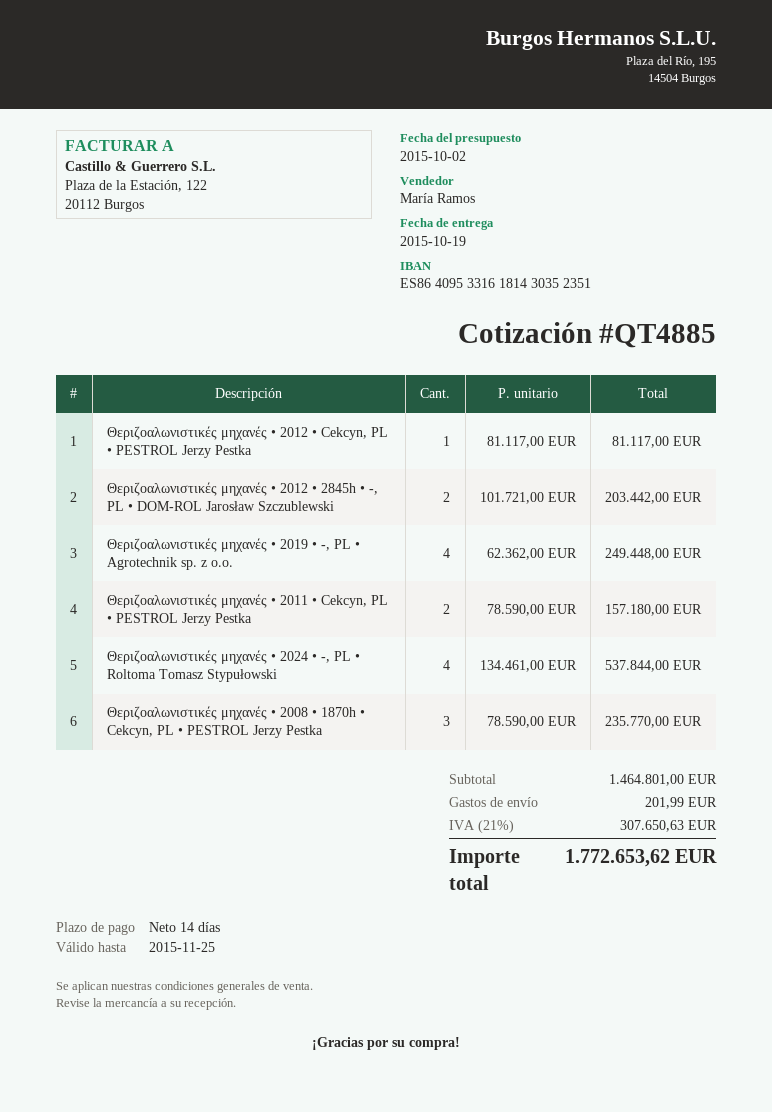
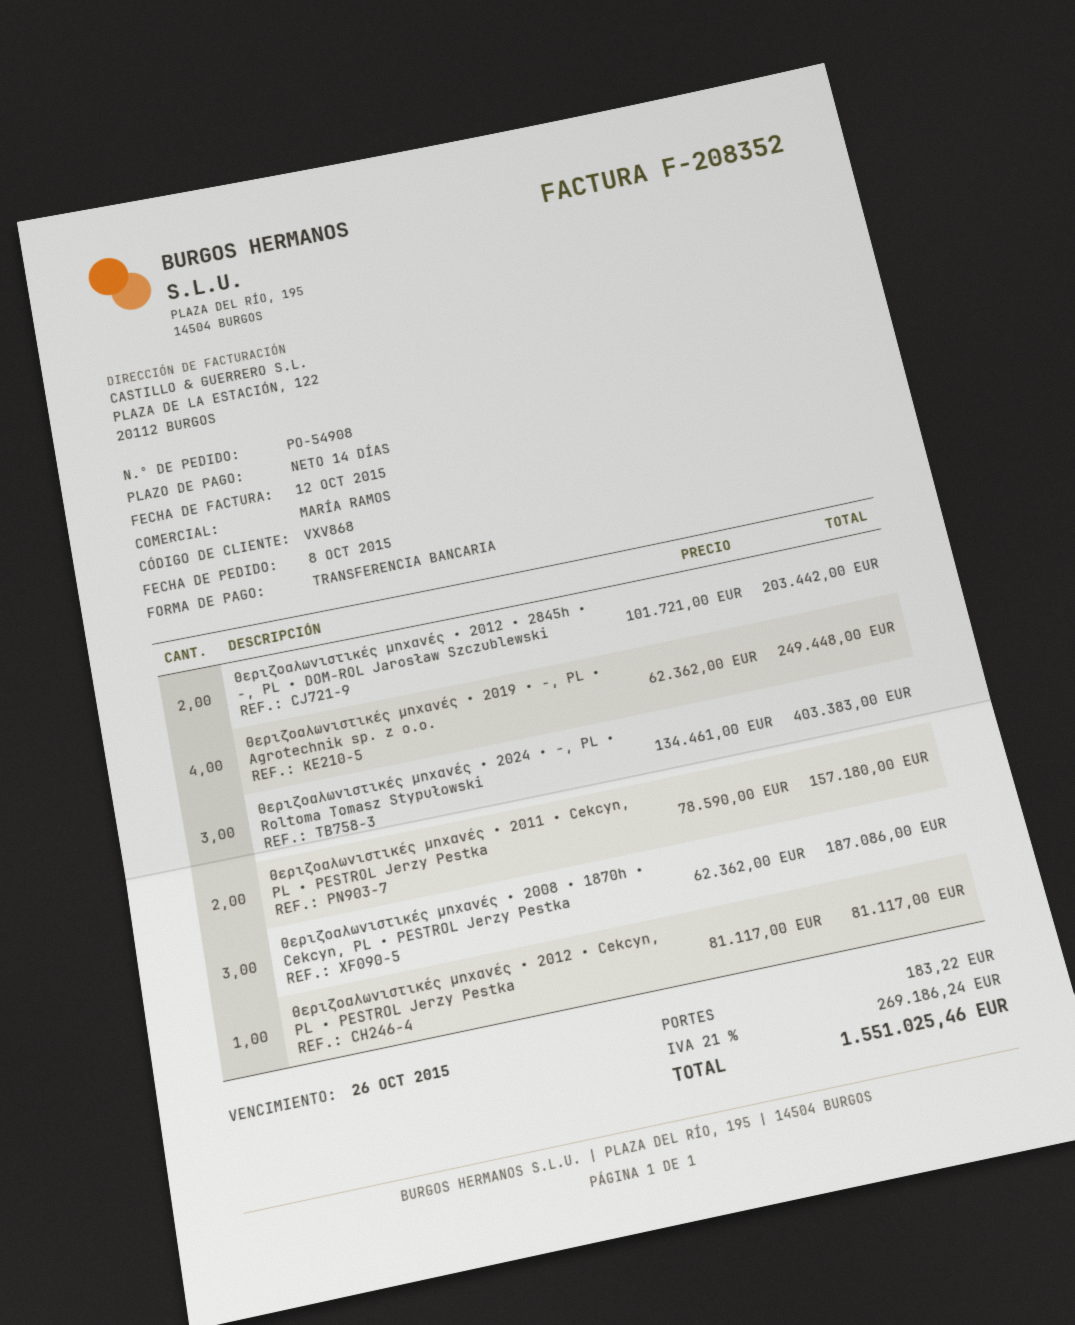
Θεριζοαλωνιστικές μηχανές • 2024 • -, PL • Roltoma Tomasz Stypułowski: 4 x 134461.00 = 537844.00 -> 3 x 134461.00 = 403383.00
Θεριζοαλωνιστικές μηχανές • 2008 • 1870h • Cekcyn, PL • PESTROL Jerzy Pestka: 3 x 78590.00 = 235770.00 -> 3 x 62362.00 = 187086.00
shipping: 201.99 -> 183.22
tax: 21% = 307650.63 -> 21% = 269186.24
total: 1772653.62 -> 1551025.46

